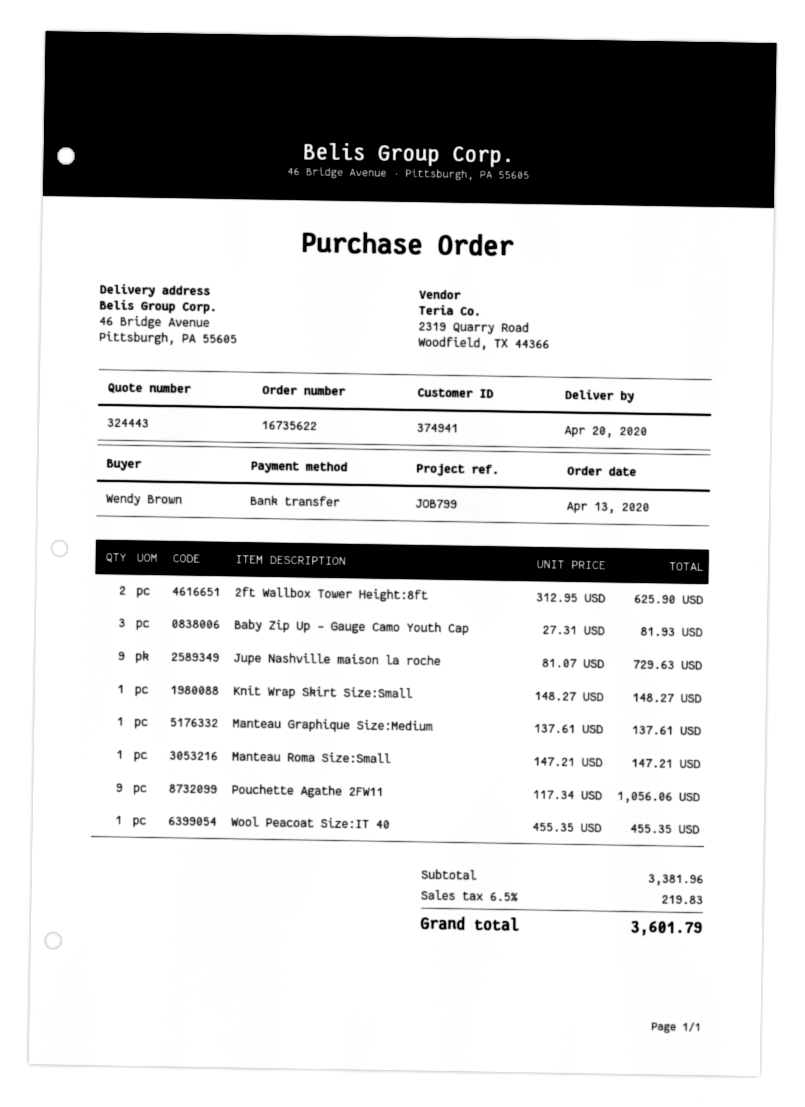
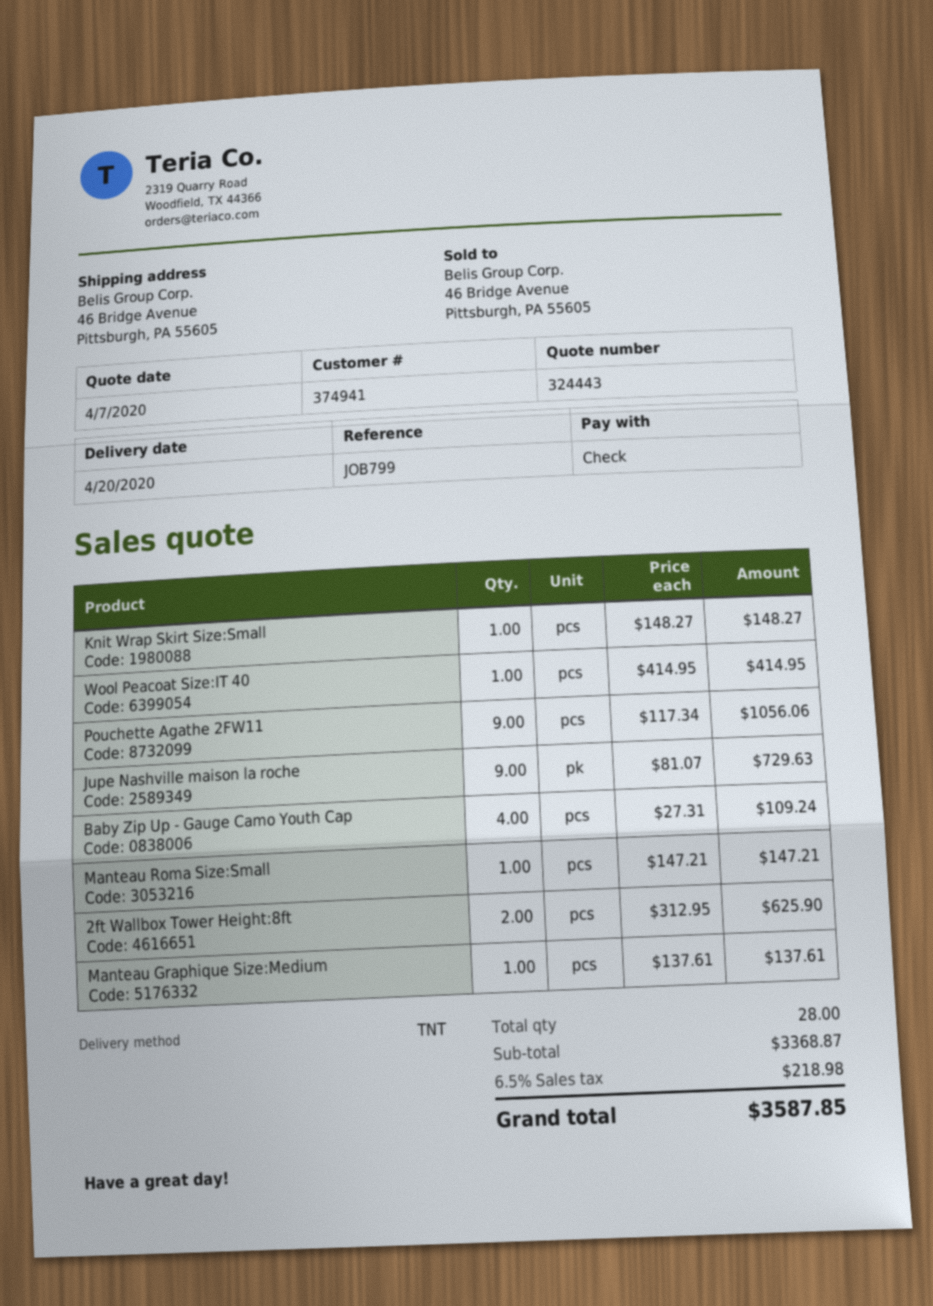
payment method: bank transfer -> cheque
Baby Zip Up - Gauge Camo Youth Cap: 3 x 27.31 = 81.93 -> 4 x 27.31 = 109.24
Wool Peacoat Size:IT 40: 1 x 455.35 = 455.35 -> 1 x 414.95 = 414.95
subtotal: 3381.96 -> 3368.87
tax: 6.5% = 219.83 -> 6.5% = 218.98
total: 3601.79 -> 3587.85

